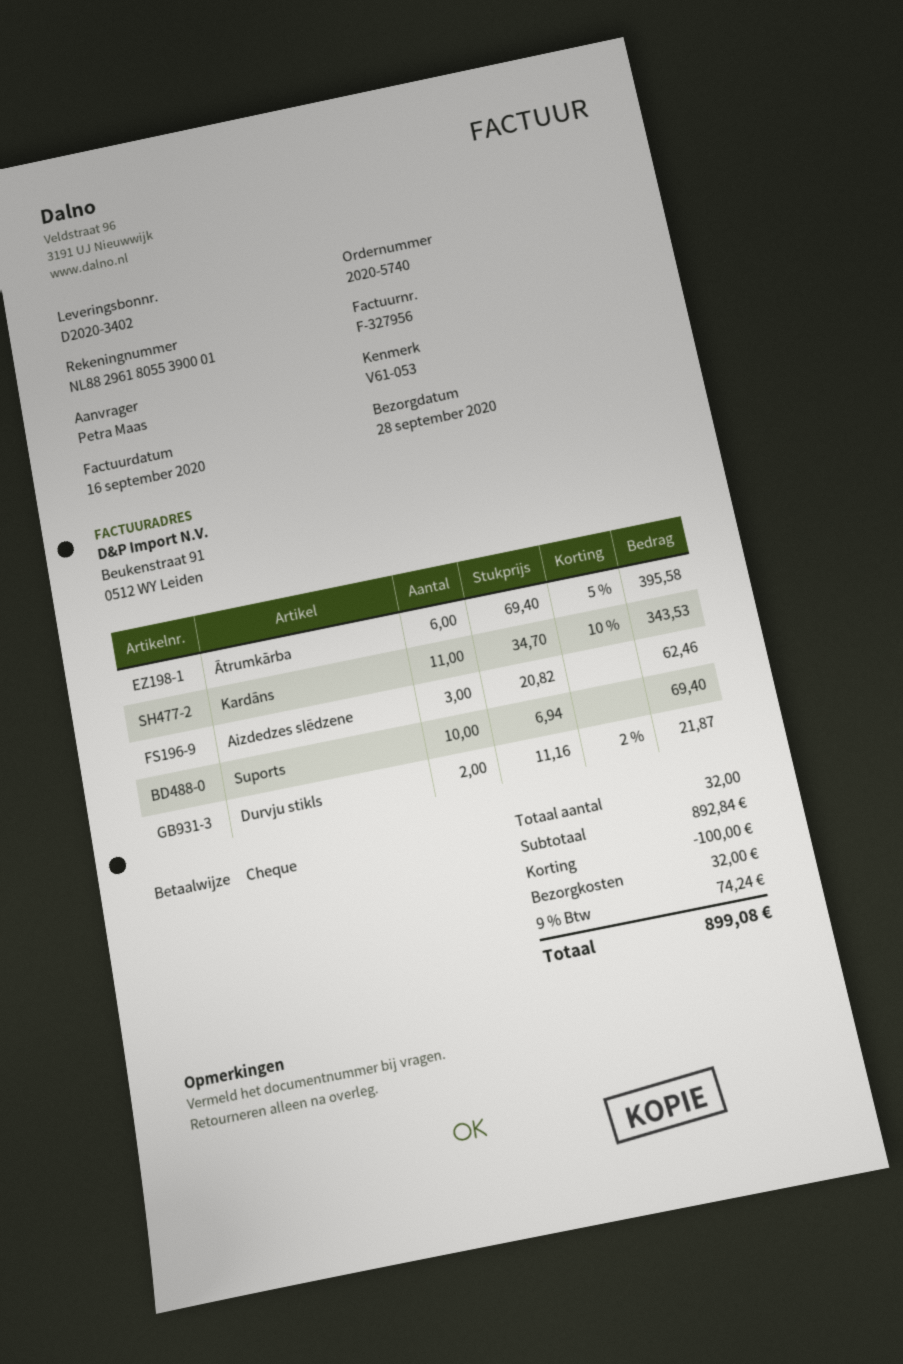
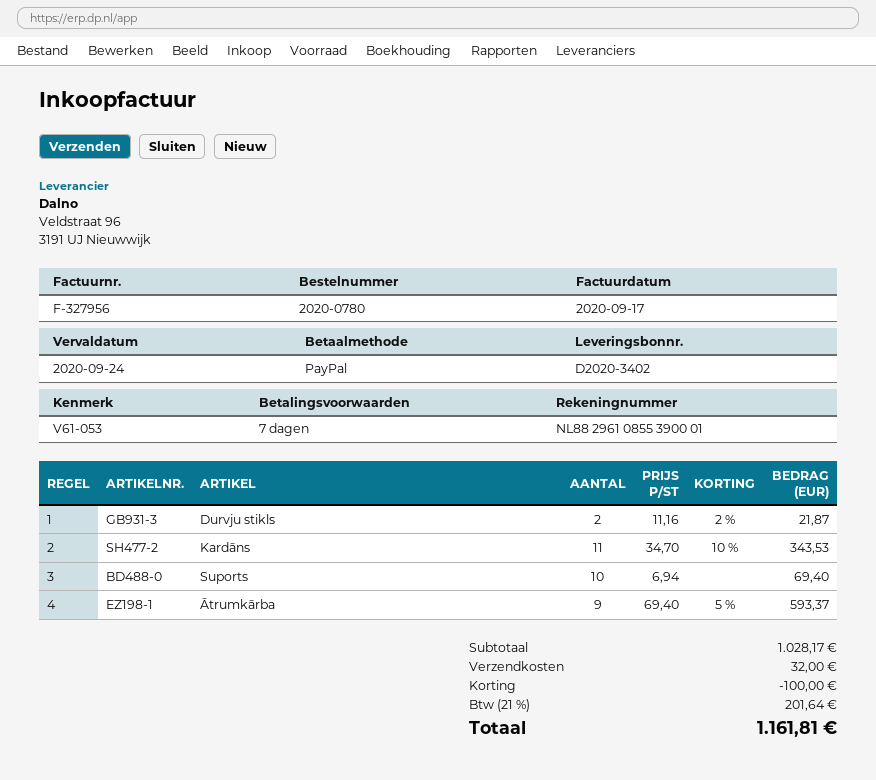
order number: 2020-5740 -> 2020-0780
invoice date: 2020-09-16 -> 2020-09-17
payment method: cheque -> PayPal
bank account: NL8829618055390001 -> NL8829610855390001
Ātrumkārba: 6 x 69.40 - 5% = 395.58 -> 9 x 69.40 - 5% = 593.37
Aizdedzes slēdzene: 3 x 20.82 = 62.46 -> none
subtotal: 892.84 -> 1028.17
tax: 9% = 74.24 -> 21% = 201.64
total: 899.08 -> 1161.81

